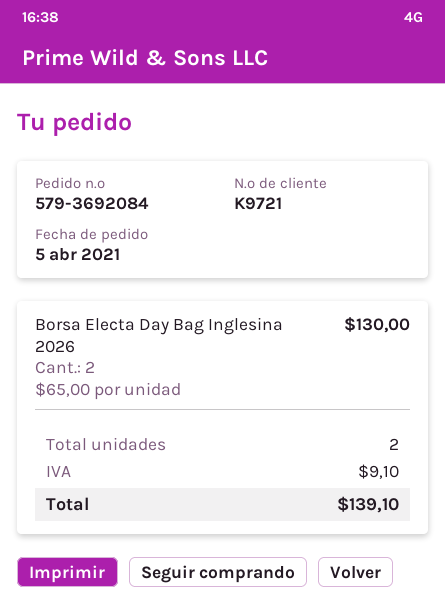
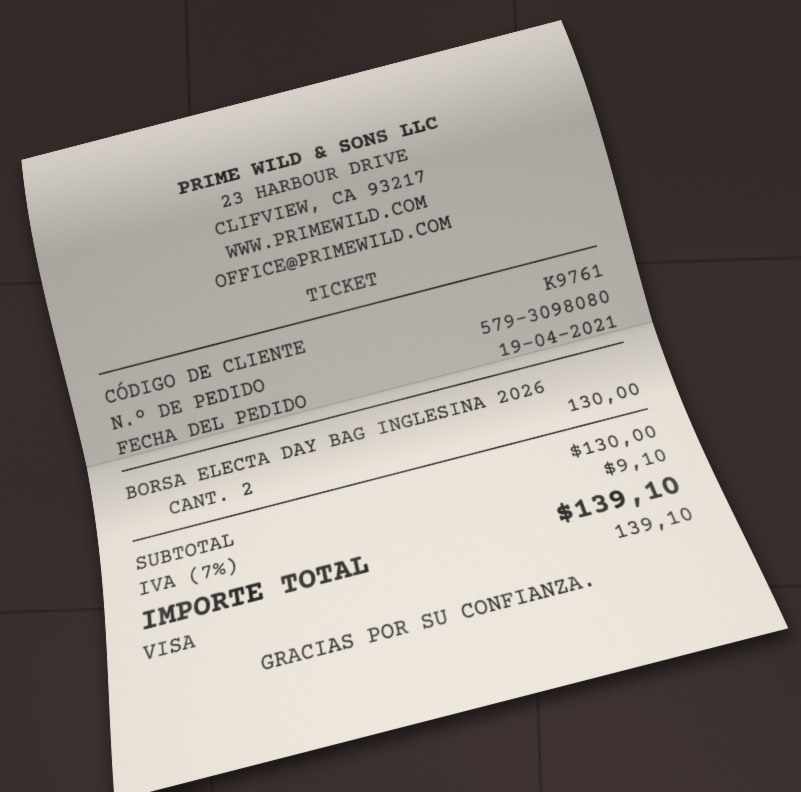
order number: 579-3692084 -> 579-3098080
order date: 2021-04-05 -> 2021-04-19
customer number: K9721 -> K9761

